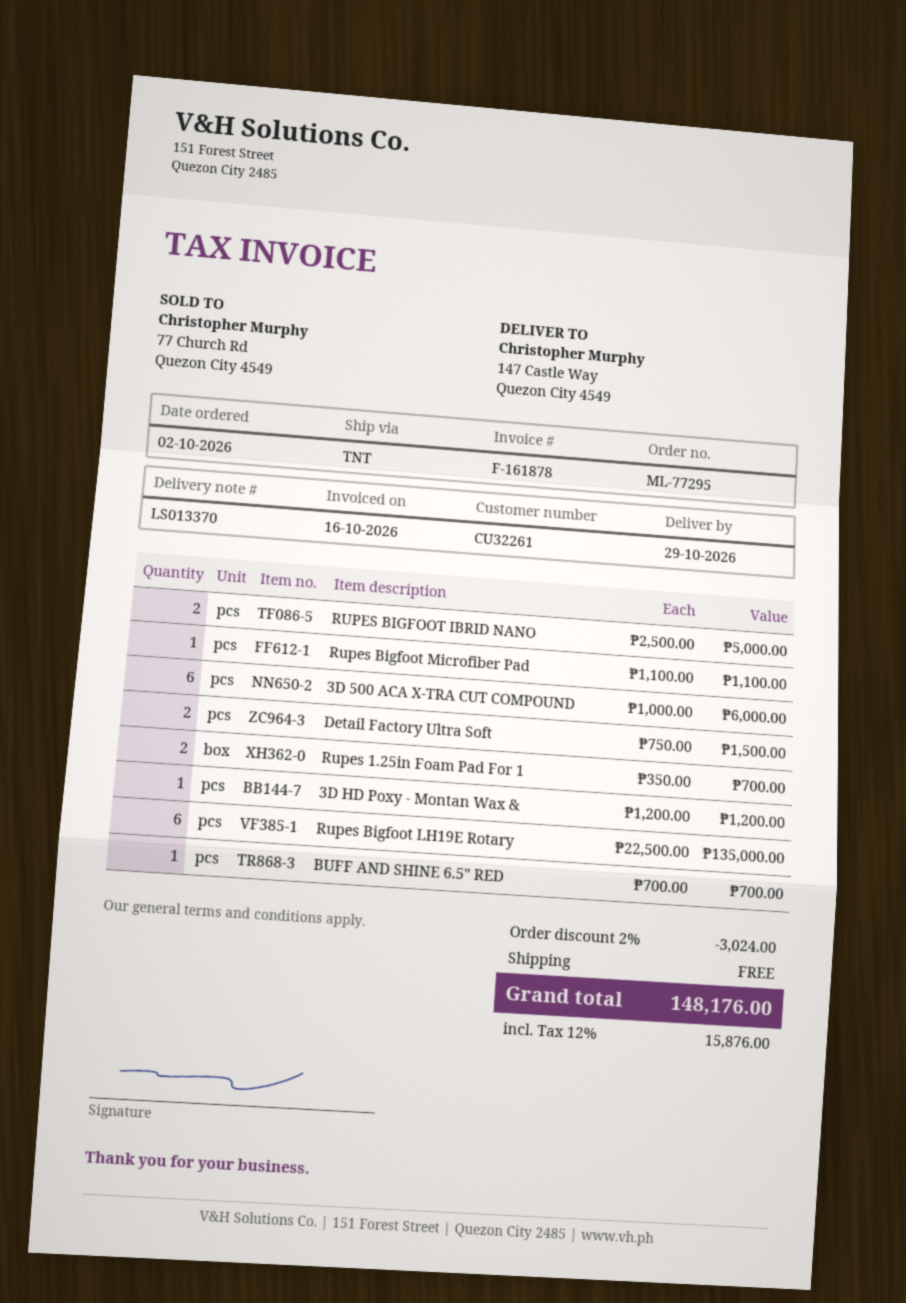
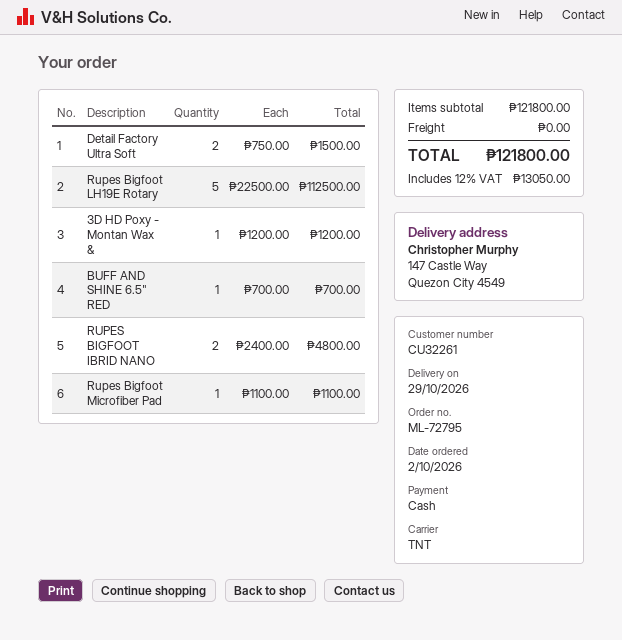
order number: ML-77295 -> ML-72795
RUPES BIGFOOT IBRID NANO: 2 x 2500.00 = 5000.00 -> 2 x 2400.00 = 4800.00
3D 500 ACA X-TRA CUT COMPOUND: 6 x 1000.00 = 6000.00 -> none
Rupes 1.25in Foam Pad For 1: 2 x 350.00 = 700.00 -> none
Rupes Bigfoot LH19E Rotary: 6 x 22500.00 = 135000.00 -> 5 x 22500.00 = 112500.00
discount: 2% = 3024.00 -> none
tax: 12% = 15876.00 -> 12% = 13050.00
total: 148176.00 -> 121800.00

